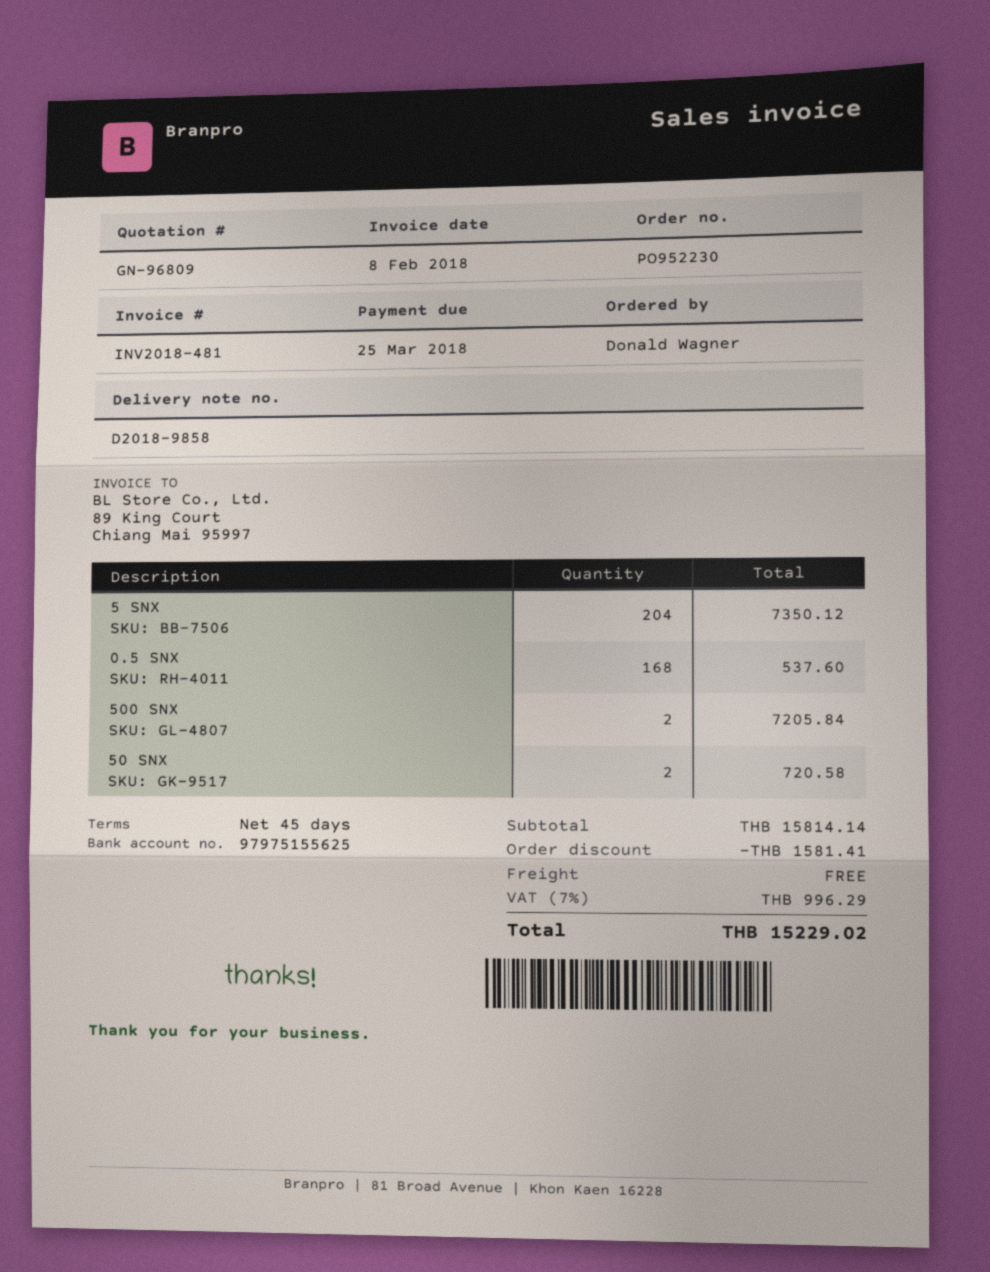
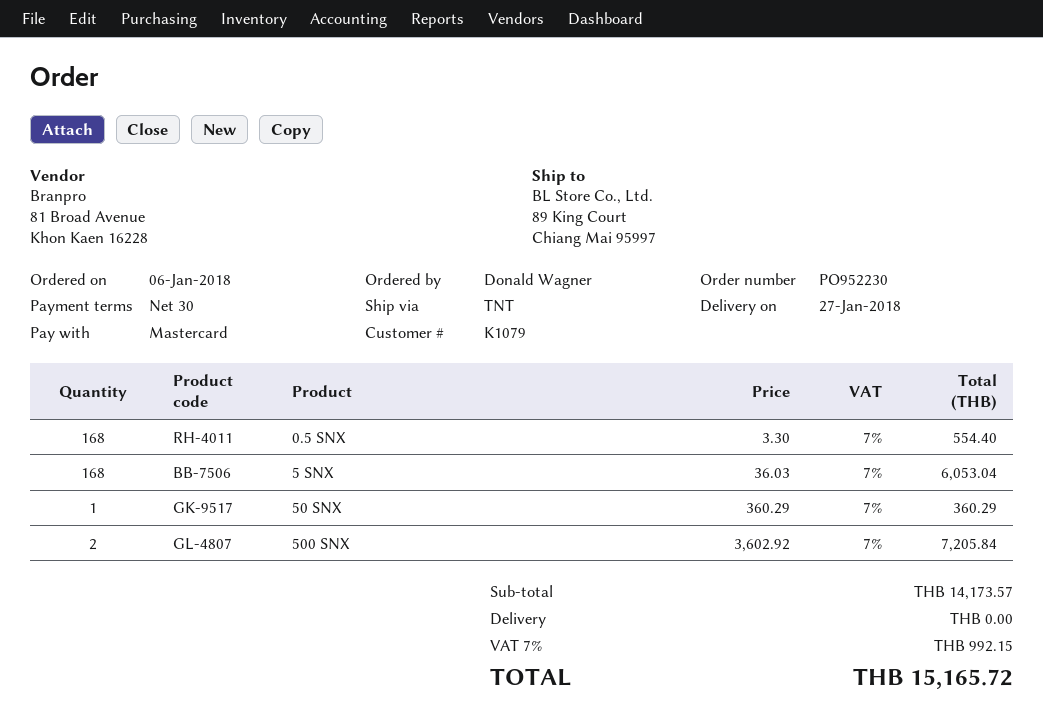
payment terms: 45 days -> 30 days
5 SNX: 204 for 7350.12 -> 168 for 6053.04
0.5 SNX: 168 for 537.60 -> 168 for 554.40
50 SNX: 2 for 720.58 -> 1 for 360.29
subtotal: 15814.14 -> 14173.57
discount: 1581.41 -> none
tax: 7% = 996.29 -> 7% = 992.15
total: 15229.02 -> 15165.72

